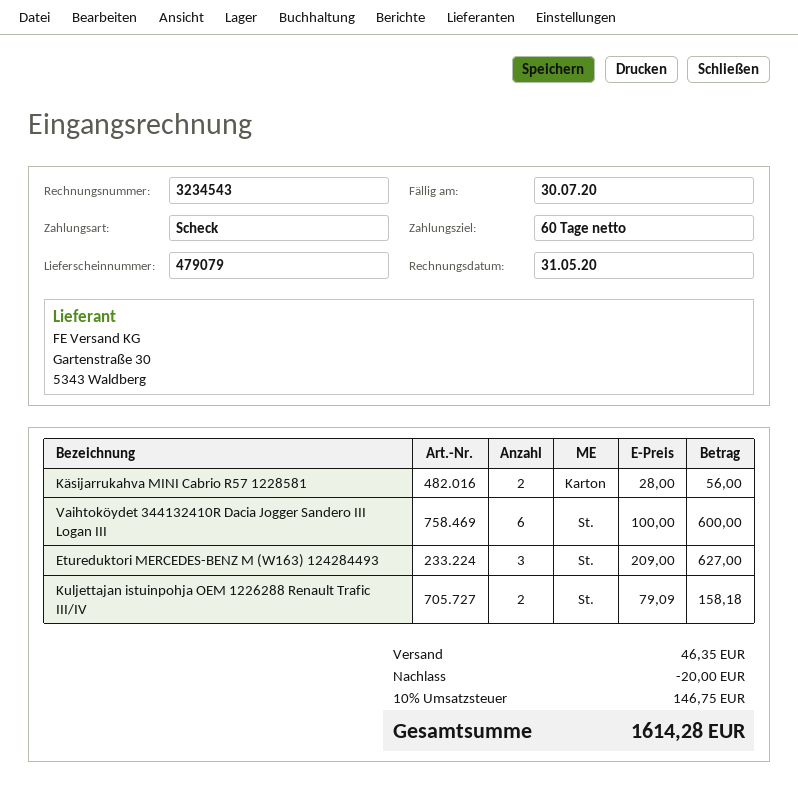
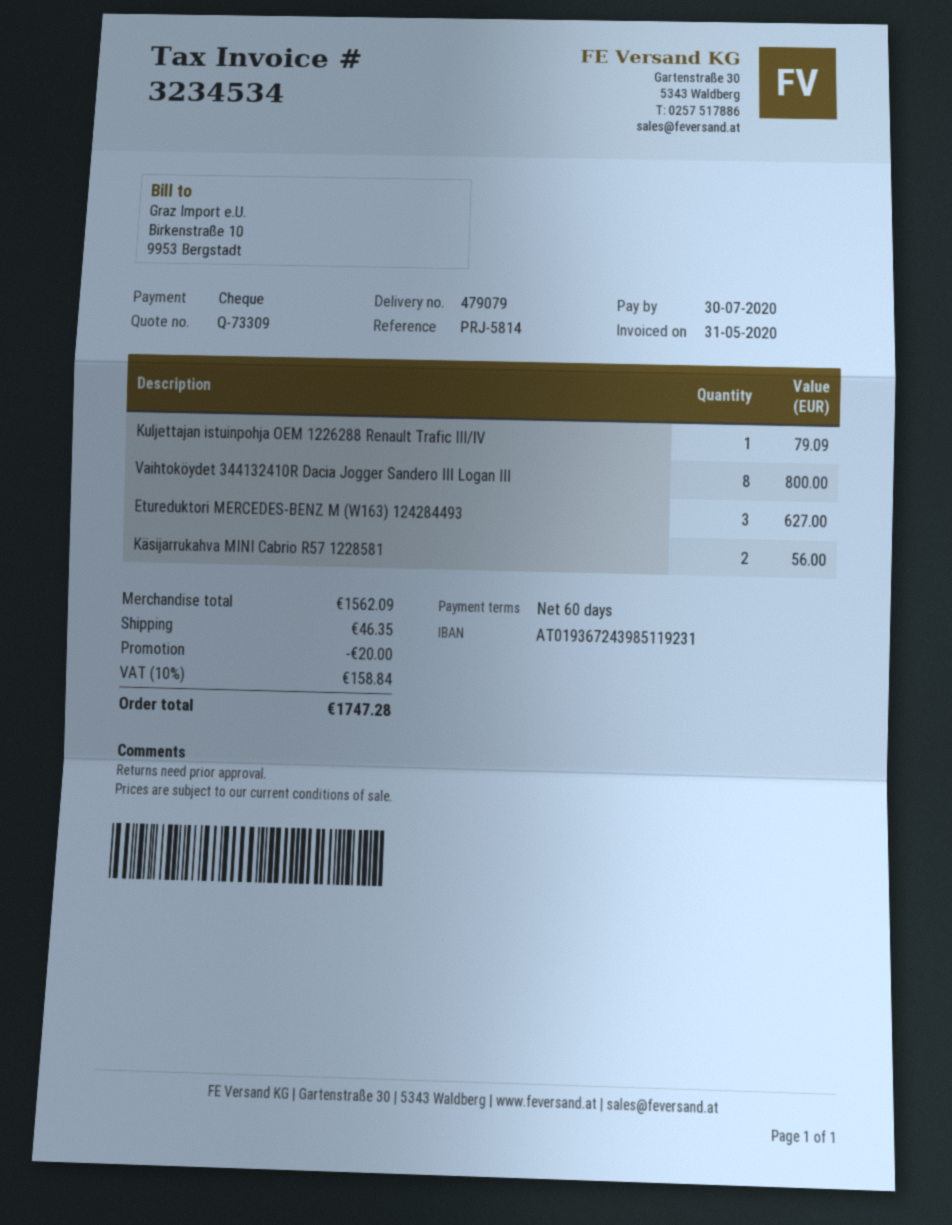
invoice number: 3234543 -> 3234534
Vaihtoköydet 344132410R Dacia Jogger Sandero III Logan III: 6 for 600.00 -> 8 for 800.00
Kuljettajan istuinpohja OEM 1226288 Renault Trafic III/IV: 2 for 158.18 -> 1 for 79.09
tax: 10% = 146.75 -> 10% = 158.84
total: 1614.28 -> 1747.28

